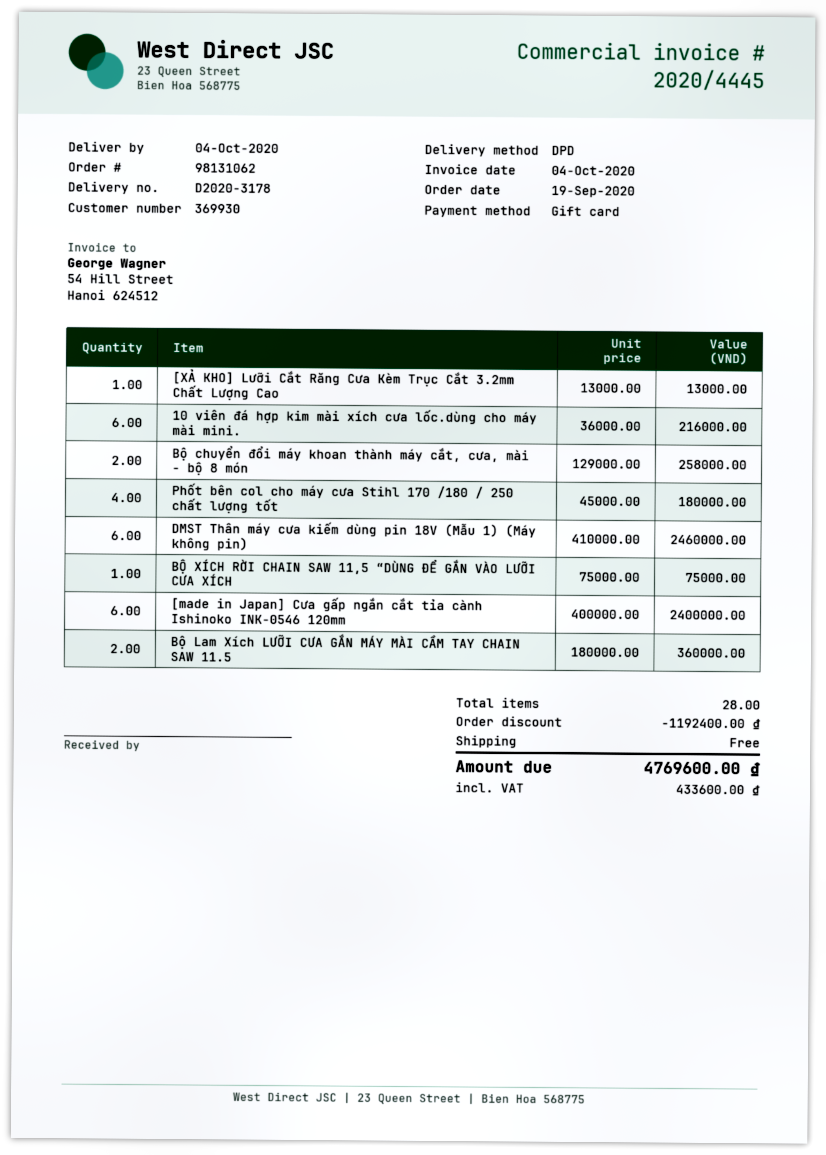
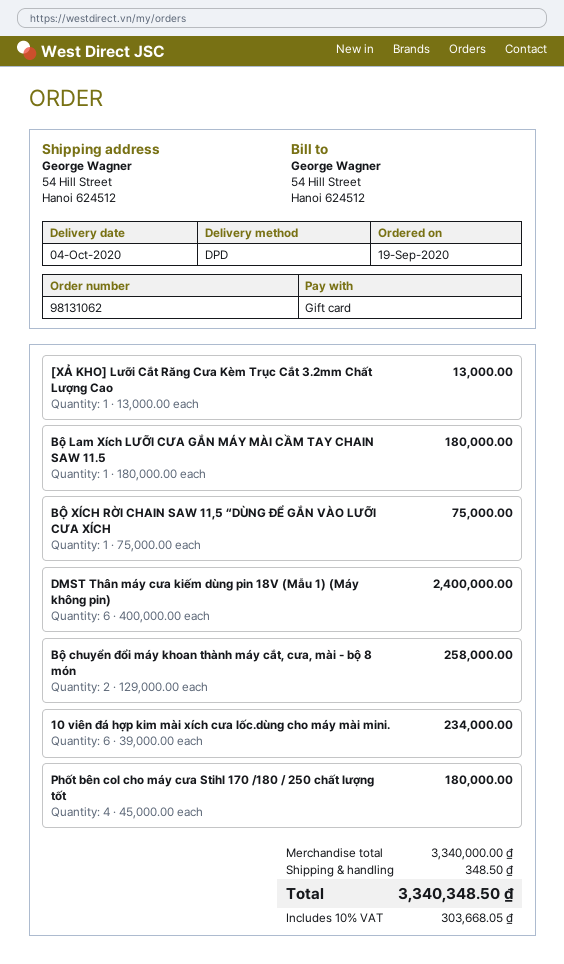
10 viên đá hợp kim mài xích cưa lốc.dùng cho máy mài mini.: 6 x 36000.00 = 216000.00 -> 6 x 39000.00 = 234000.00
DMST Thân máy cưa kiếm dùng pin 18V (Mẫu 1) (Máy không pin): 6 x 410000.00 = 2460000.00 -> 6 x 400000.00 = 2400000.00
[made in Japan] Cưa gấp ngắn cắt tỉa cành Ishinoko INK-0546 120mm: 6 x 400000.00 = 2400000.00 -> none
Bộ Lam Xích LƯỠI CƯA GẮN MÁY MÀI CẦM TAY CHAIN SAW 11.5: 2 x 180000.00 = 360000.00 -> 1 x 180000.00 = 180000.00
discount: 1192400.00 -> none
shipping: 0.00 -> 348.50
tax: 433600.00 -> 303668.05
total: 4769600.00 -> 3340348.50

